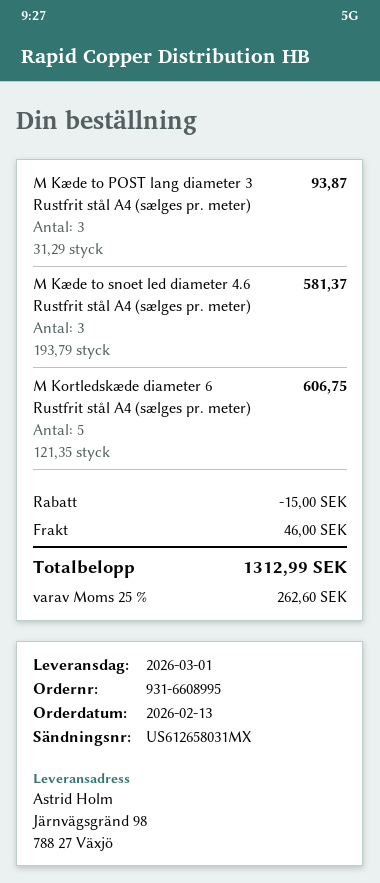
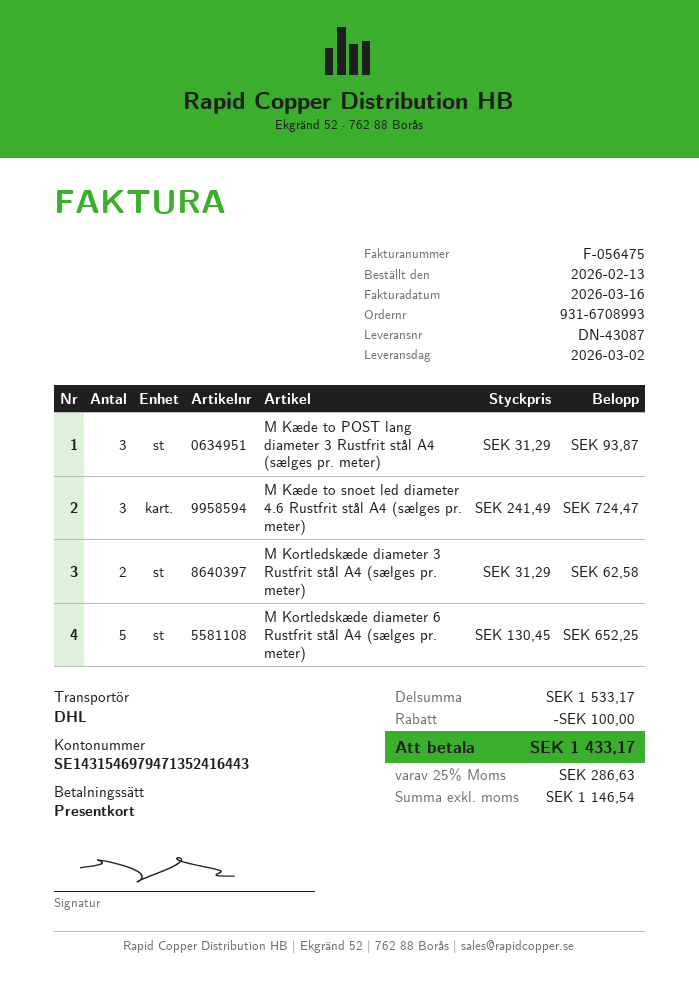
order number: 931-6608995 -> 931-6708993
delivery date: 2026-03-01 -> 2026-03-02
M Kæde to snoet led diameter 4.6 Rustfrit stål A4 (sælges pr. meter): 3 x 193.79 = 581.37 -> 3 x 241.49 = 724.47
M Kortledskæde diameter 6 Rustfrit stål A4 (sælges pr. meter): 5 x 121.35 = 606.75 -> 5 x 130.45 = 652.25
M Kortledskæde diameter 3 Rustfrit stål A4 (sælges pr. meter): none -> 2 x 31.29 = 62.58
discount: 15.00 -> 100.00
shipping: 46.00 -> none
tax: 25% = 262.60 -> 25% = 286.63
total: 1312.99 -> 1433.17

